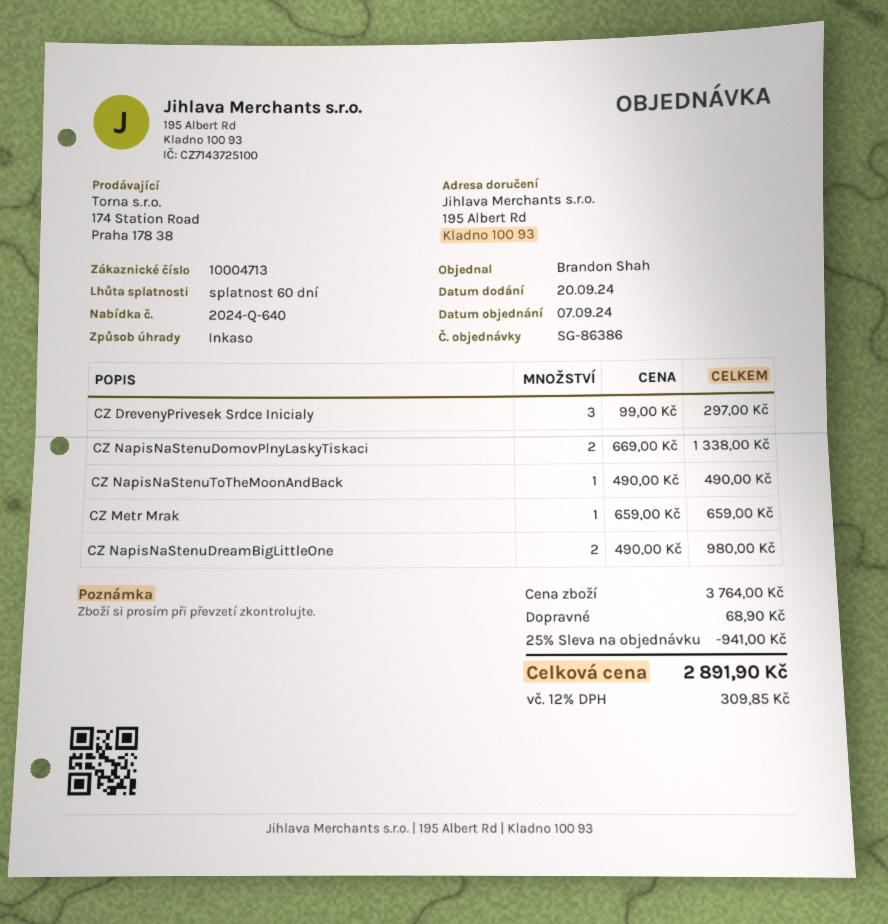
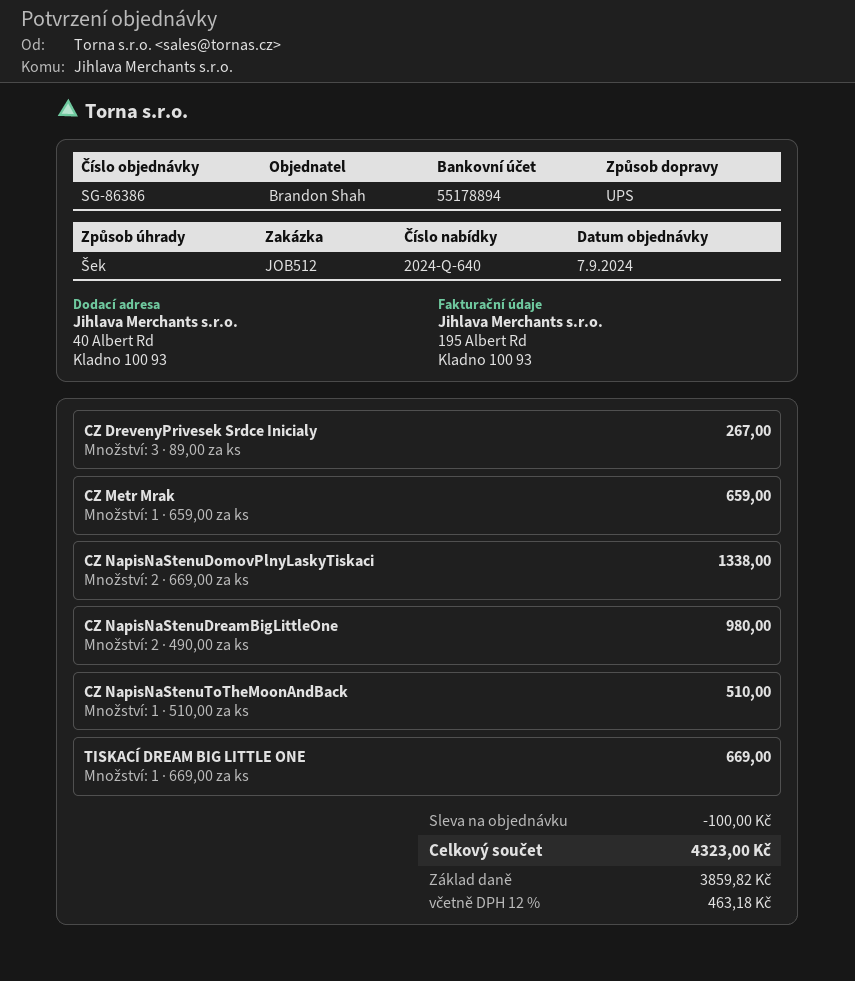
payment method: direct debit -> cheque
ship to: 195 Albert Rd, Kladno 100 93 -> 40 Albert Rd, Kladno 100 93
CZ DrevenyPrivesek Srdce Inicialy: 3 x 99.00 = 297.00 -> 3 x 89.00 = 267.00
CZ NapisNaStenuToTheMoonAndBack: 1 x 490.00 = 490.00 -> 1 x 510.00 = 510.00
TISKACÍ DREAM BIG LITTLE ONE: none -> 1 x 669.00 = 669.00
discount: 941.00 -> 100.00
shipping: 68.90 -> none
tax: 12% = 309.85 -> 12% = 463.18
total: 2891.90 -> 4323.00

